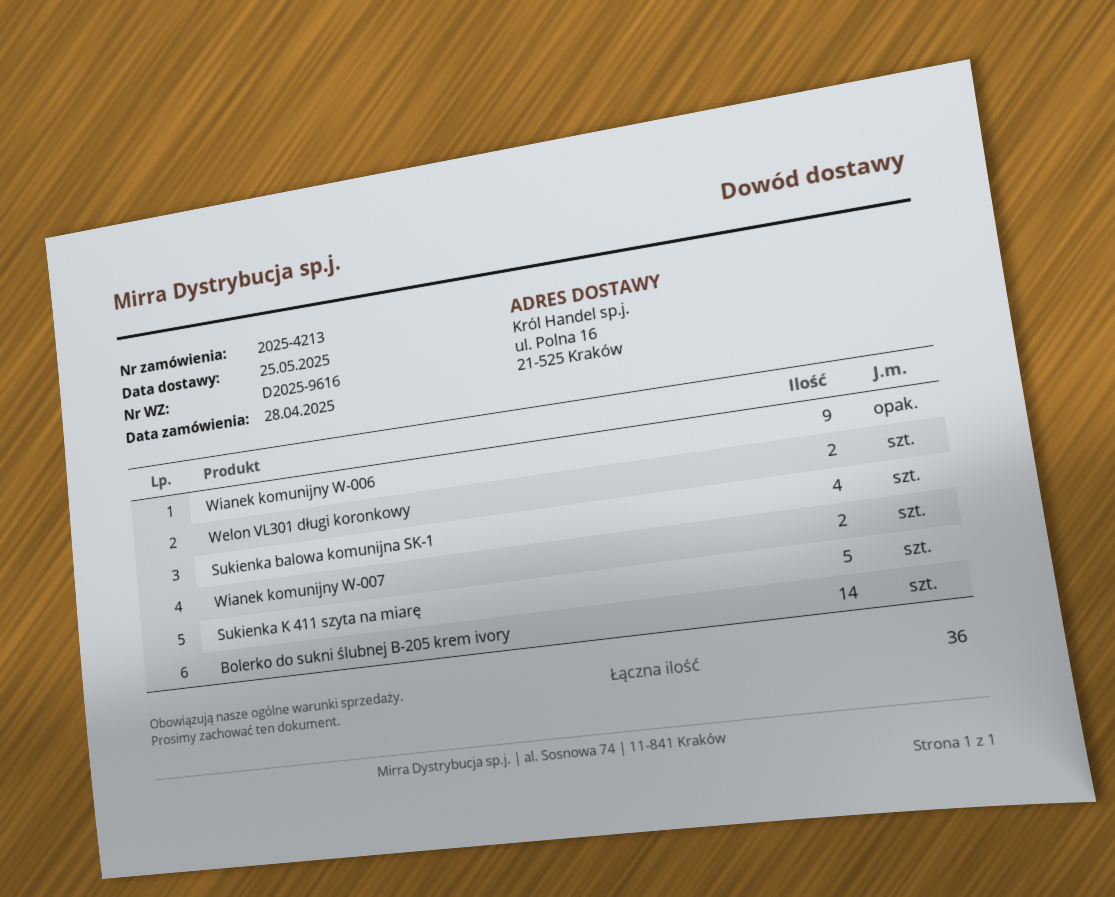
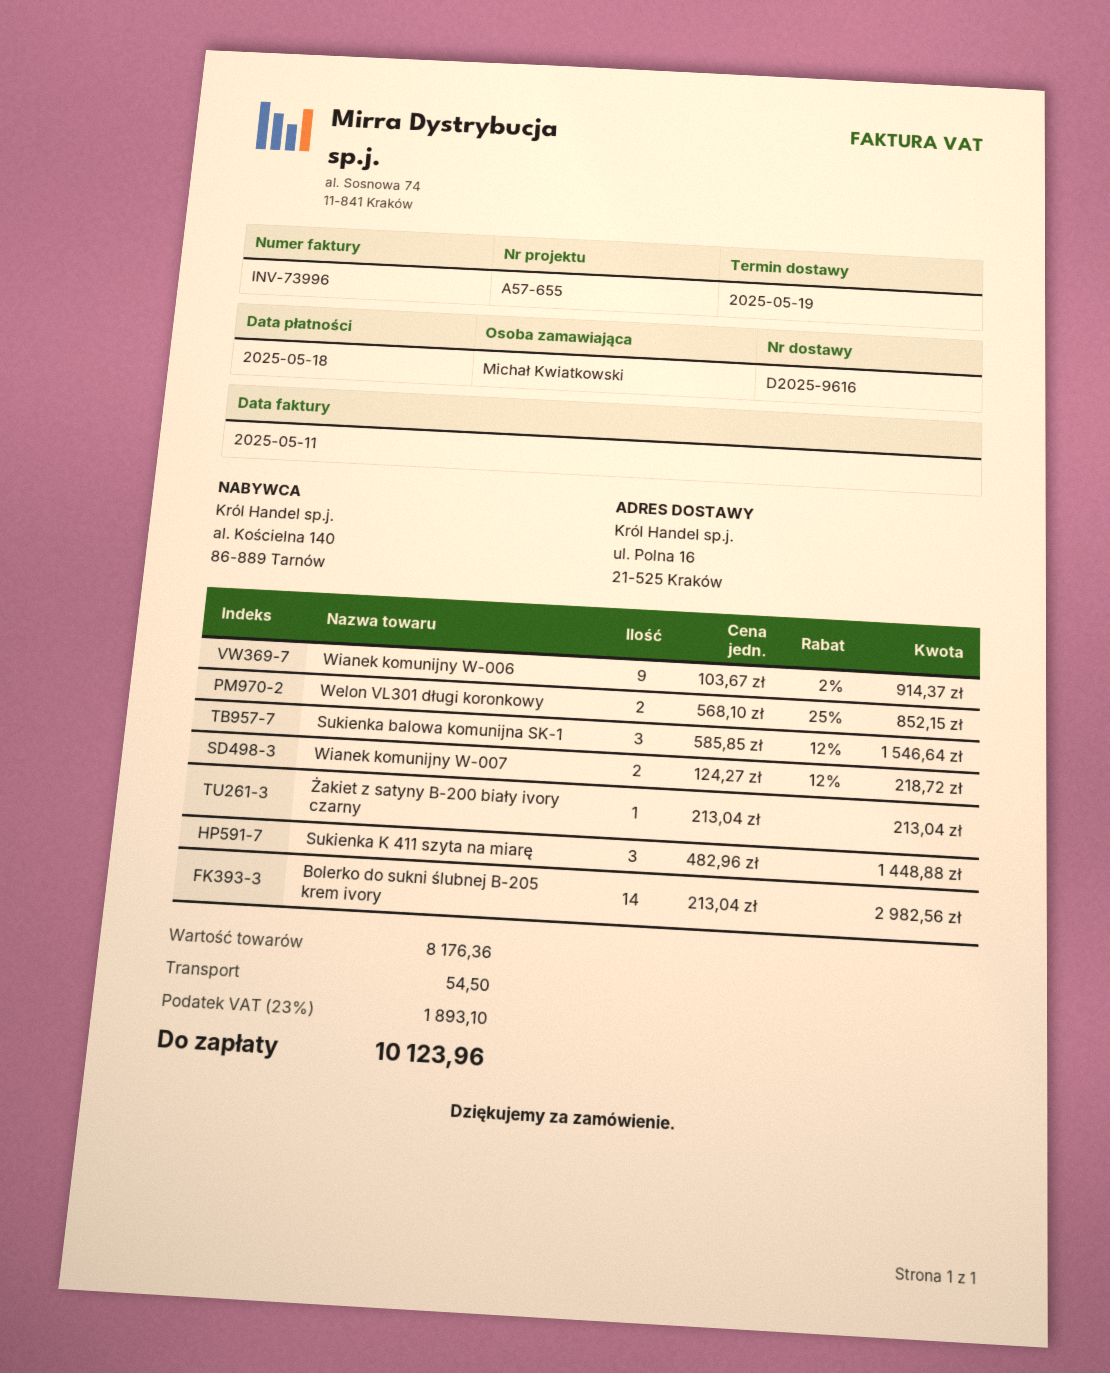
delivery date: 2025-05-25 -> 2025-05-19
Sukienka balowa komunijna SK-1: 4 -> 3
Sukienka K 411 szyta na miarę: 5 -> 3
Żakiet z satyny B-200 biały ivory czarny: none -> 1

